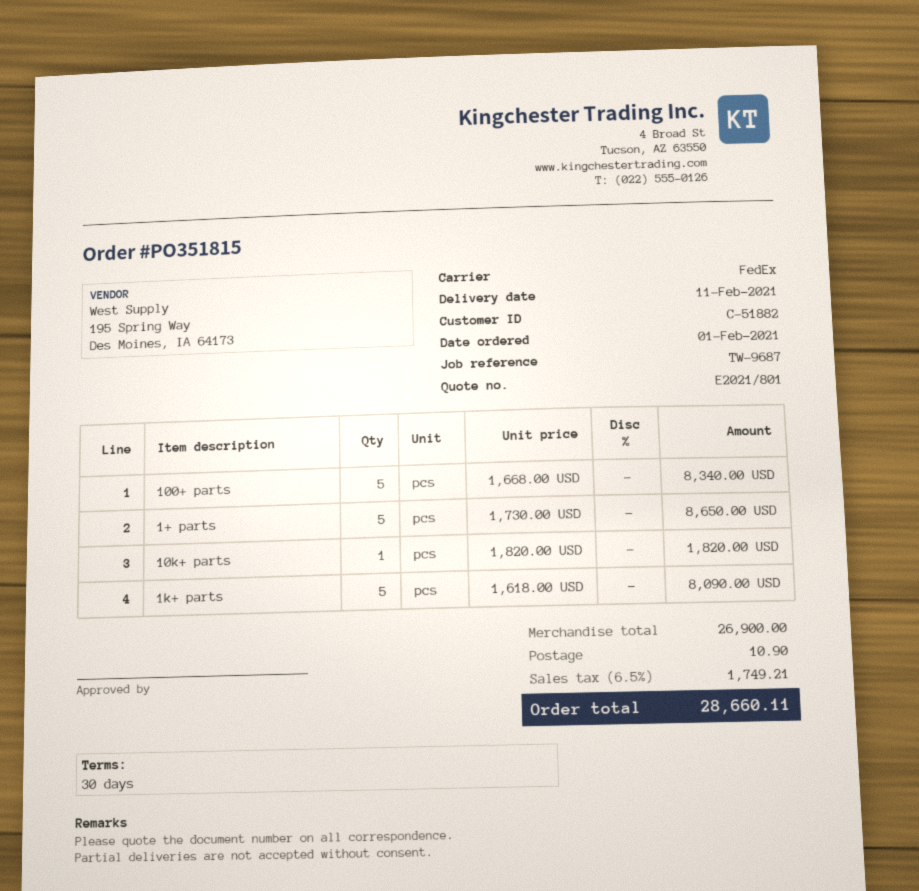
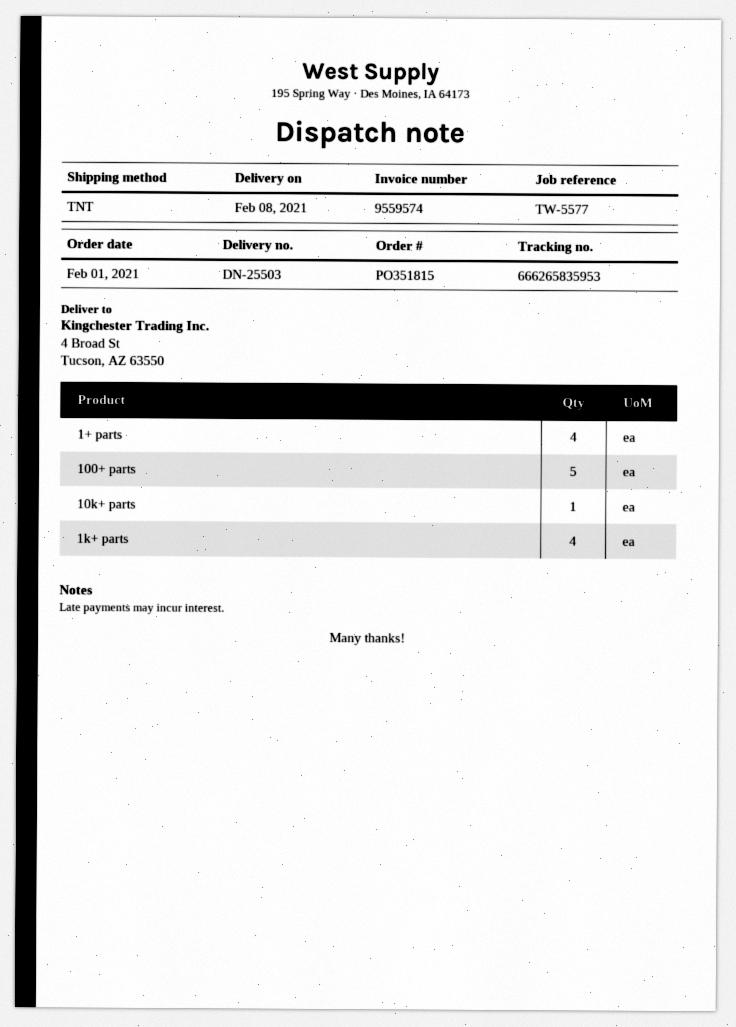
delivery date: 2021-02-11 -> 2021-02-08
reference: TW-9687 -> TW-5577
shipping method: FedEx -> TNT
1+ parts: 5 -> 4
1k+ parts: 5 -> 4

